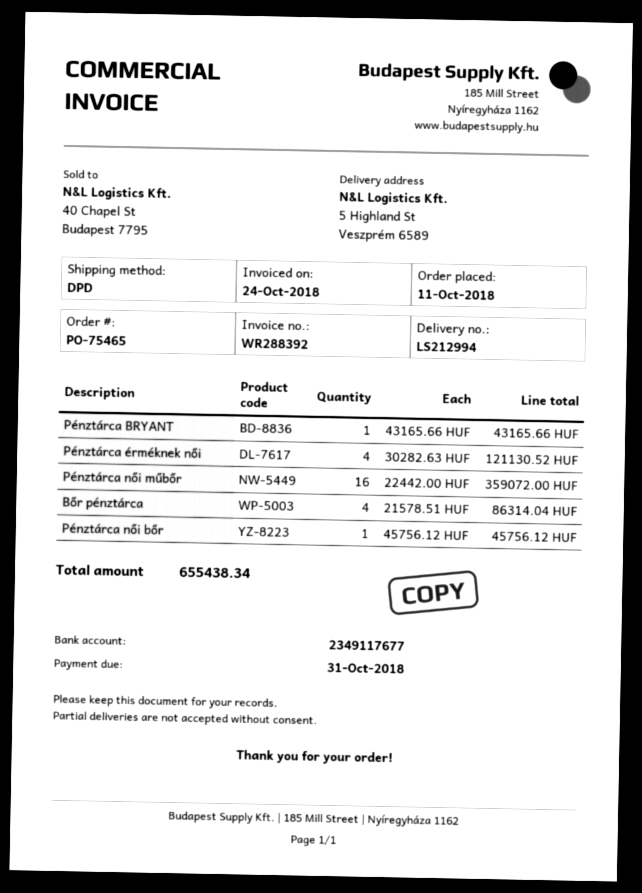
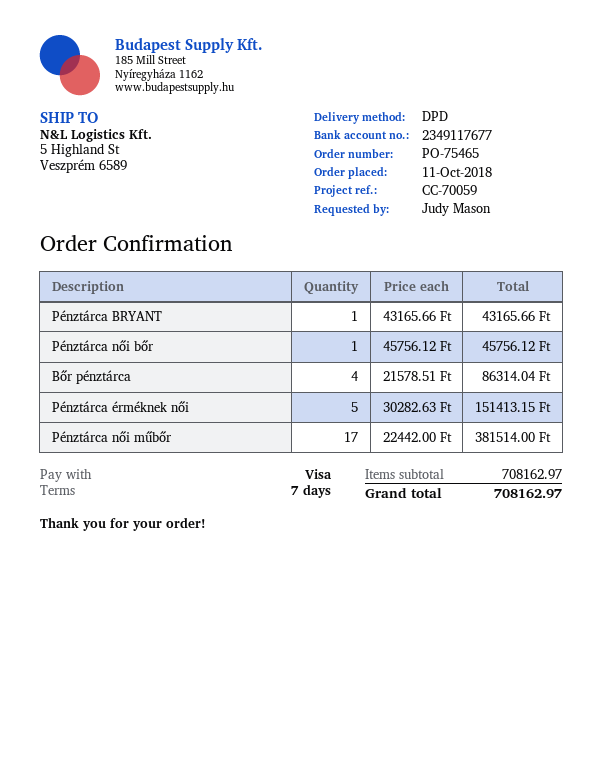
Pénztárca érméknek női: 4 x 30282.63 = 121130.52 -> 5 x 30282.63 = 151413.15
Pénztárca női műbőr: 16 x 22442.00 = 359072.00 -> 17 x 22442.00 = 381514.00
total: 655438.34 -> 708162.97

